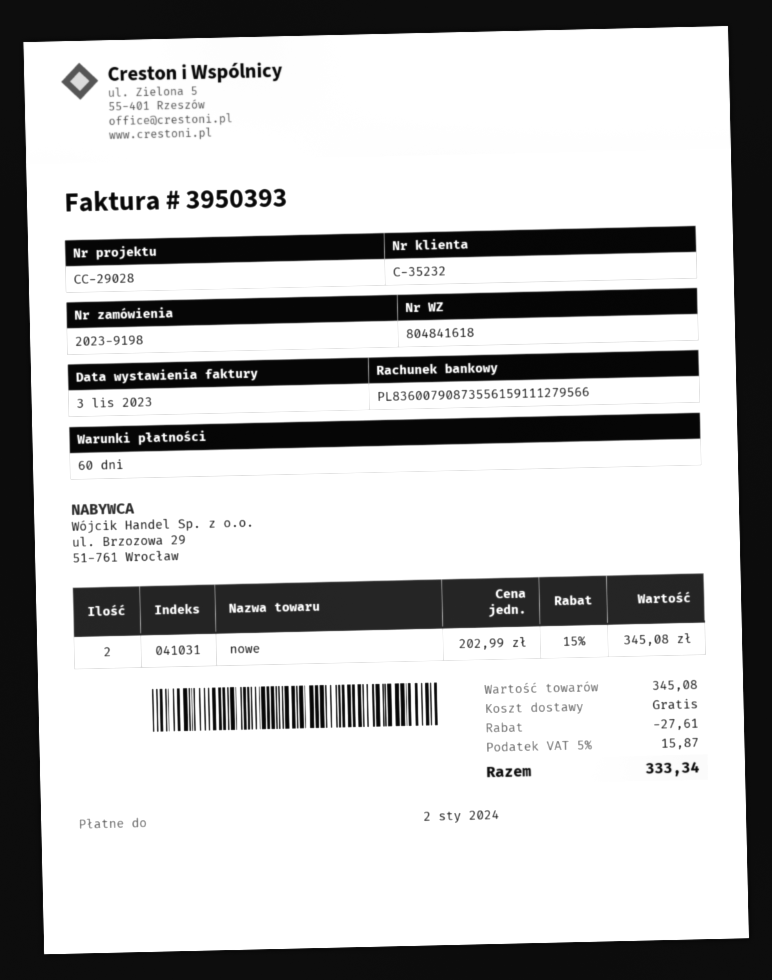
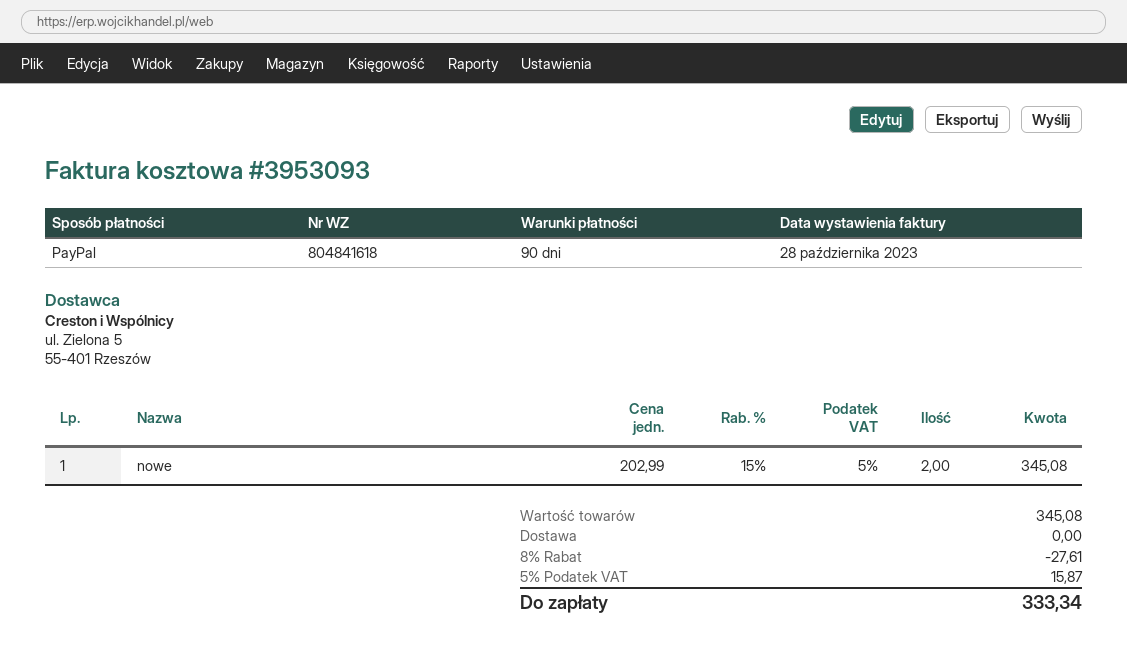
invoice number: 3950393 -> 3953093
invoice date: 2023-11-03 -> 2023-10-28
payment terms: 60 days -> 90 days

